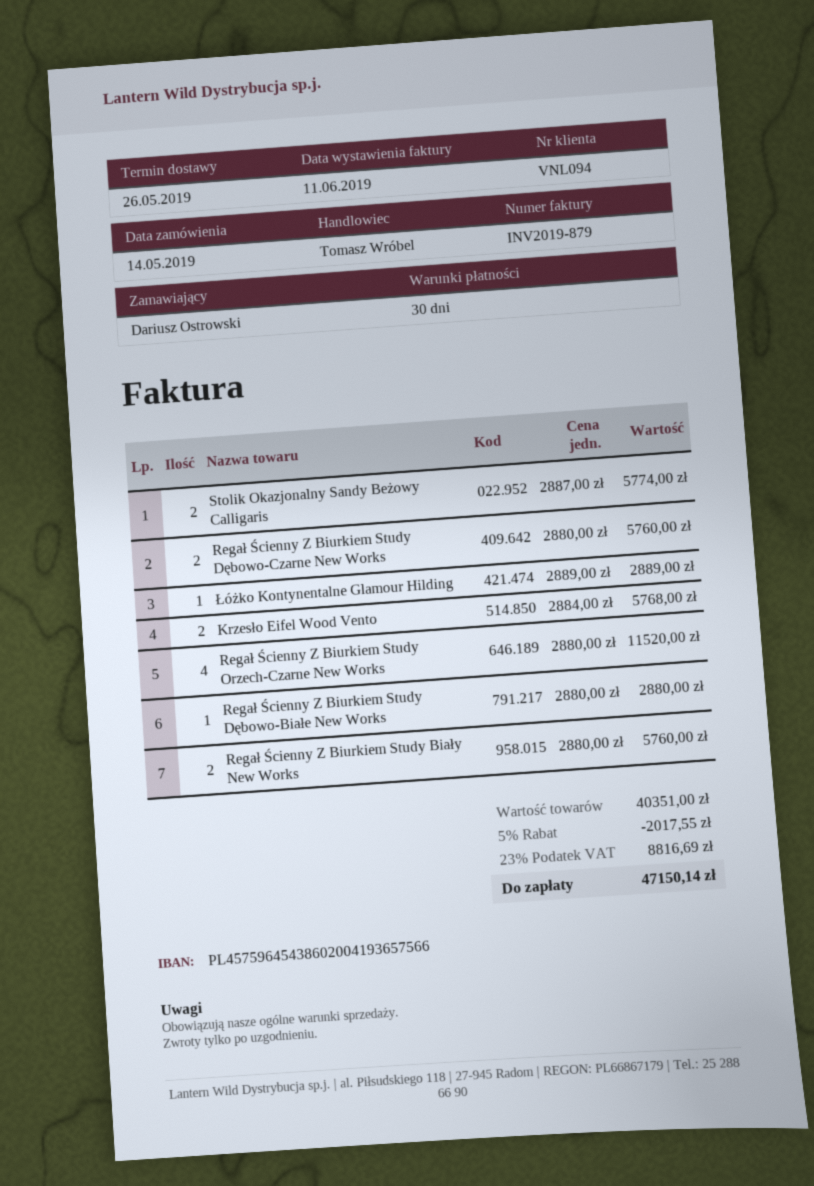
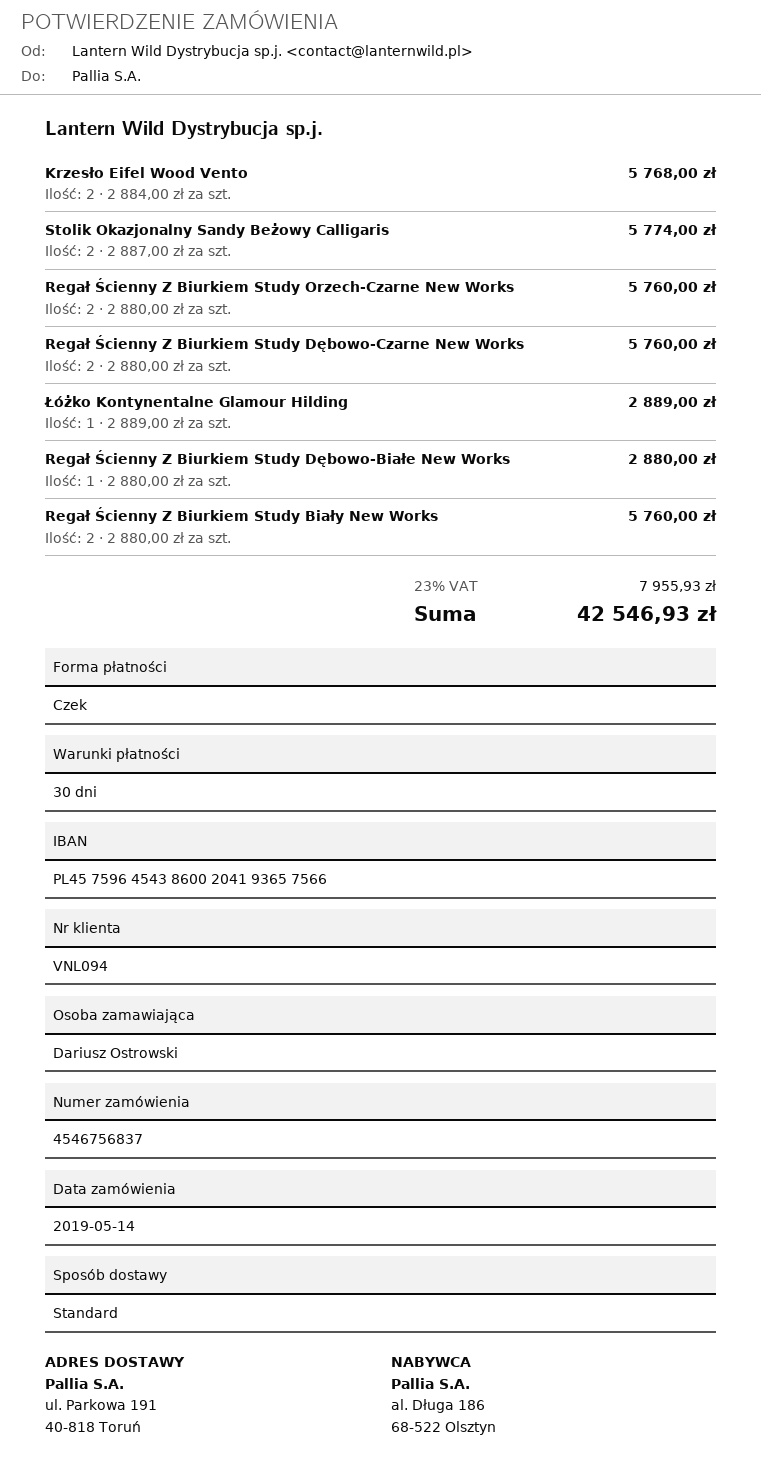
bank account: PL45759645438602004193657566 -> PL45759645438600204193657566
Regał Ścienny Z Biurkiem Study Orzech-Czarne New Works: 4 x 2880.00 = 11520.00 -> 2 x 2880.00 = 5760.00
discount: 5% = 2017.55 -> none
tax: 23% = 8816.69 -> 23% = 7955.93
total: 47150.14 -> 42546.93

